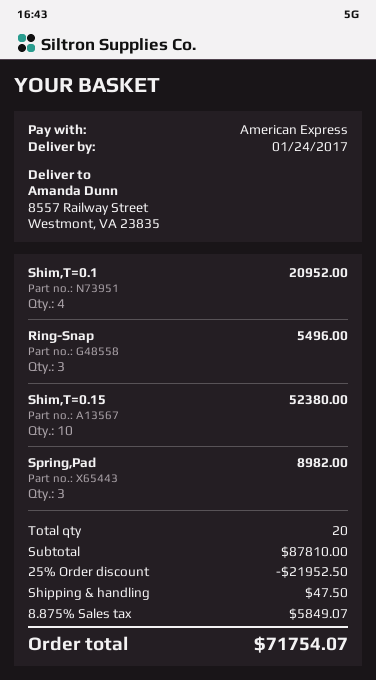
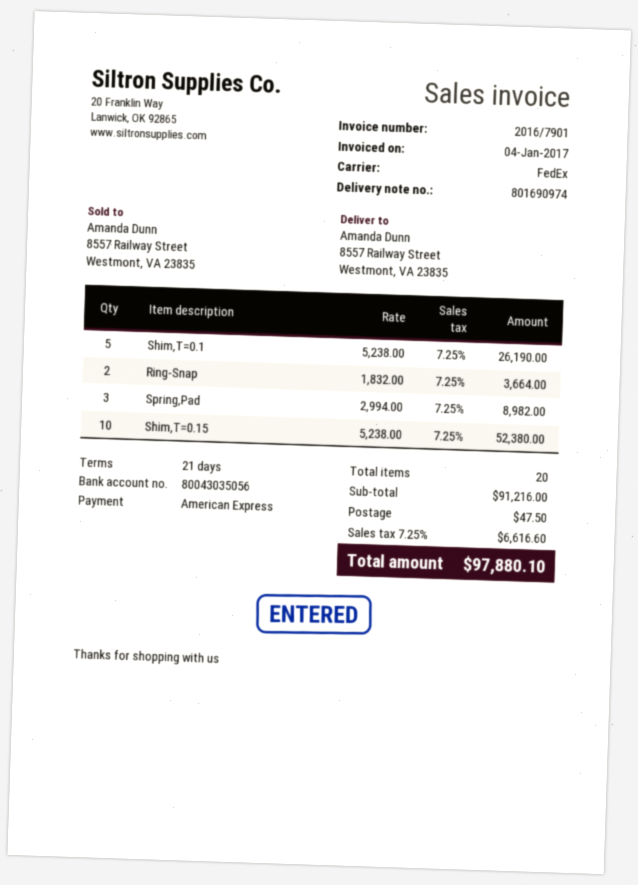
Shim,T=0.1: 4 for 20952.00 -> 5 for 26190.00
Ring-Snap: 3 for 5496.00 -> 2 for 3664.00
subtotal: 87810.00 -> 91216.00
discount: 25% = 21952.50 -> none
tax: 8.875% = 5849.07 -> 7.25% = 6616.60
total: 71754.07 -> 97880.10

